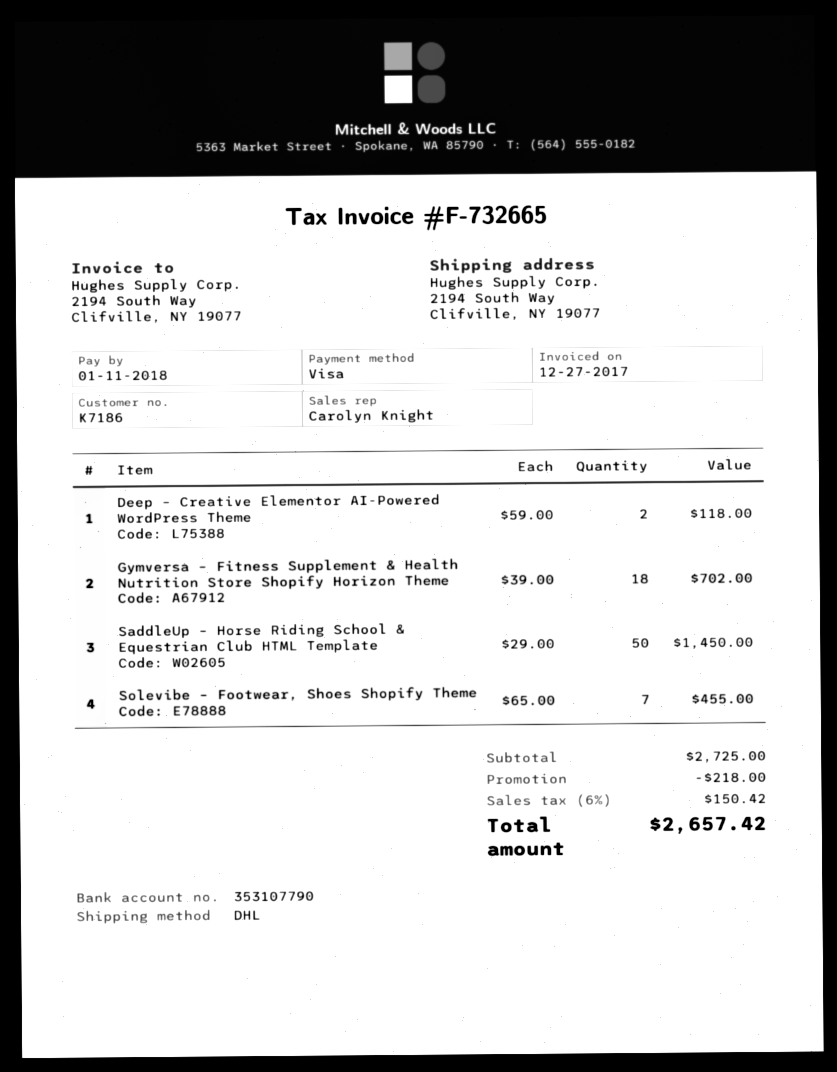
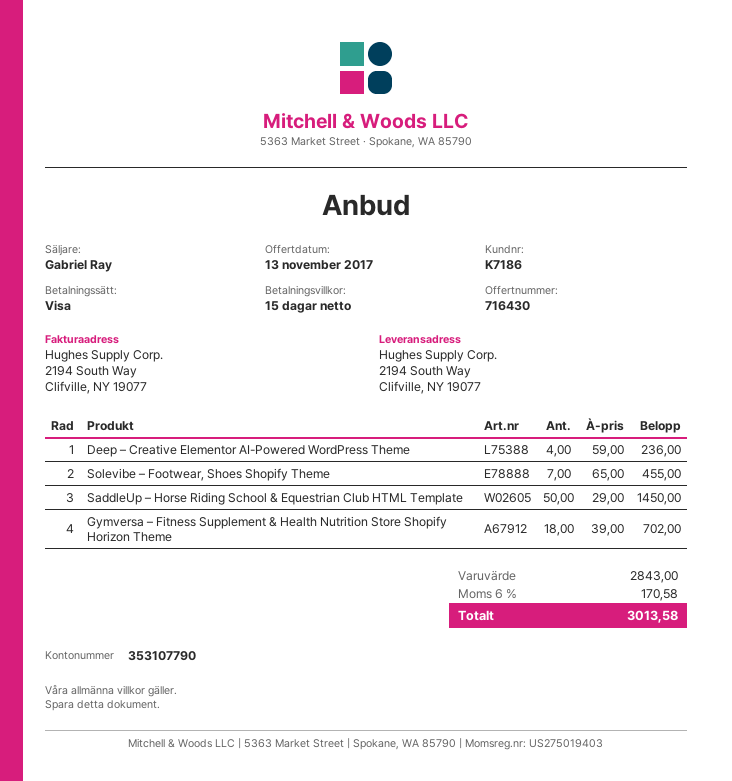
sales rep: Carolyn Knight -> Gabriel Ray
Deep – Creative Elementor AI-Powered WordPress Theme: 2 x 59.00 = 118.00 -> 4 x 59.00 = 236.00
subtotal: 2725.00 -> 2843.00
discount: 218.00 -> none
tax: 6% = 150.42 -> 6% = 170.58
total: 2657.42 -> 3013.58

